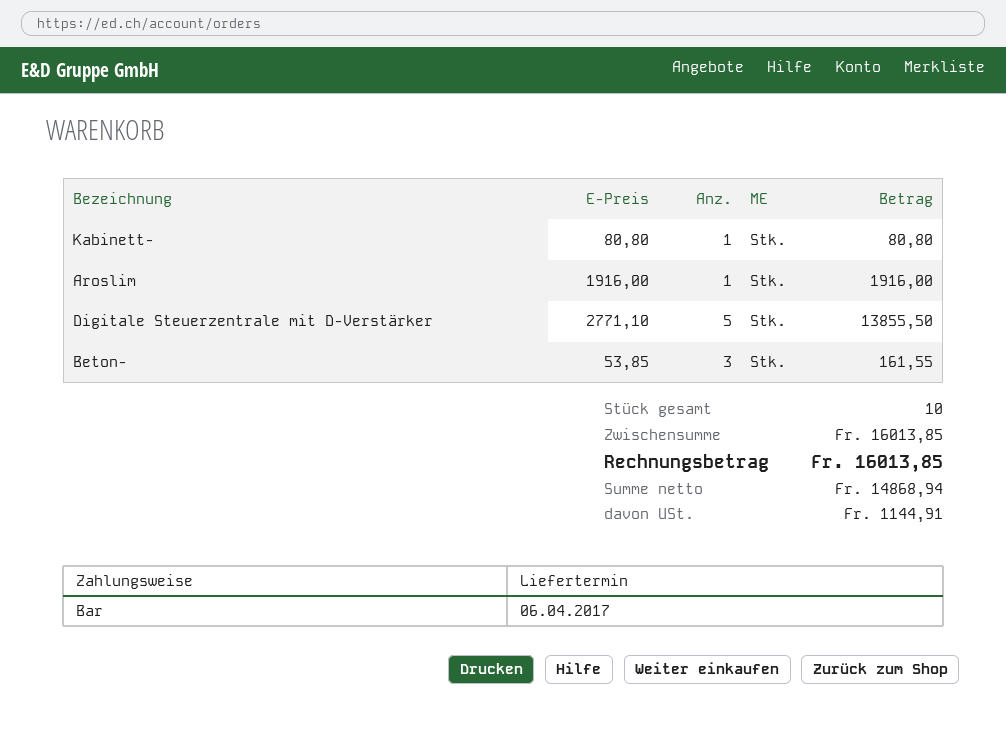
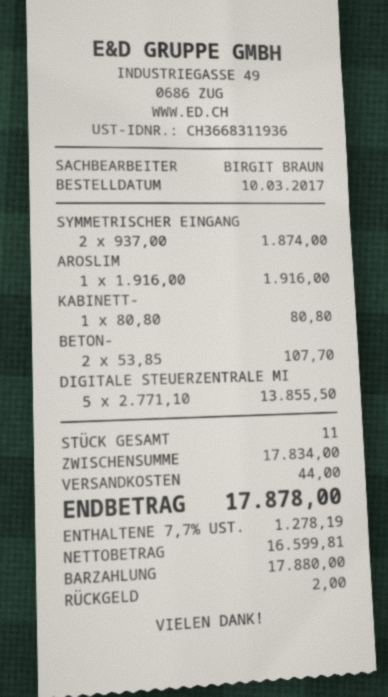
Beton-: 3 x 53.85 = 161.55 -> 2 x 53.85 = 107.70
SYMMETRISCHER EINGANG: none -> 2 x 937.00 = 1874.00
total quantity: 10 -> 11
subtotal: 16013.85 -> 17834.00
shipping: none -> 44.00
net: 14868.94 -> 16599.81
tax: 1144.91 -> 1278.19
total: 16013.85 -> 17878.00

